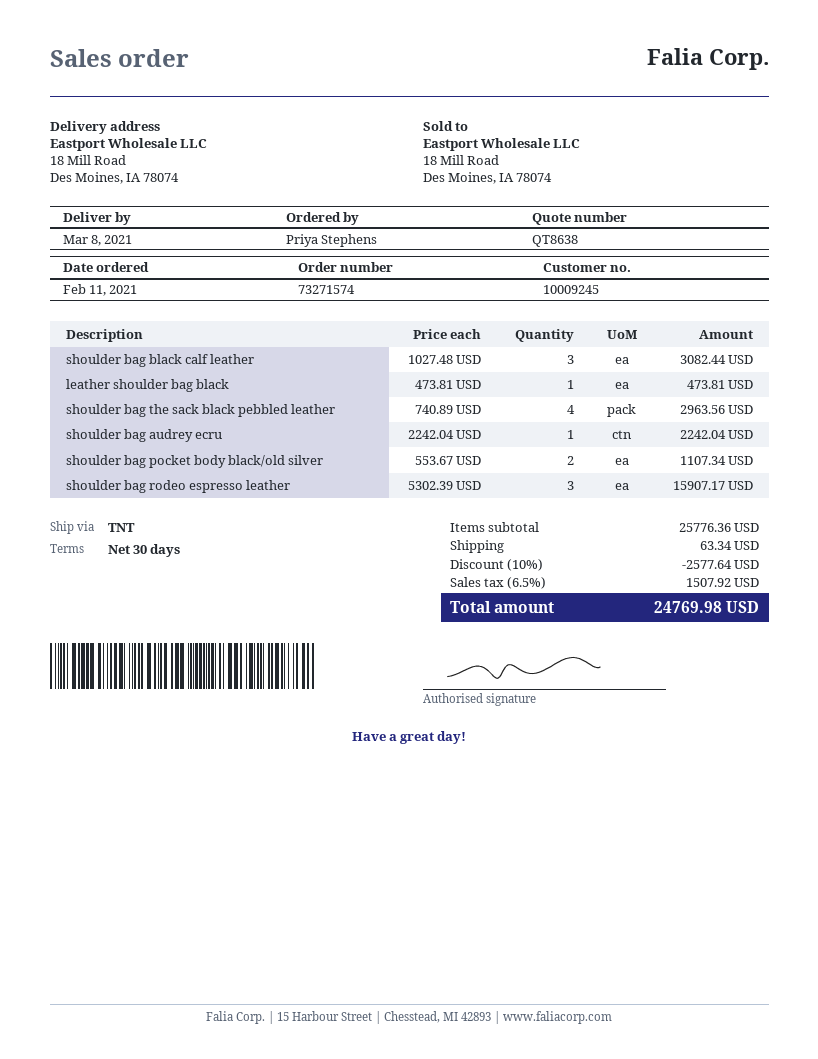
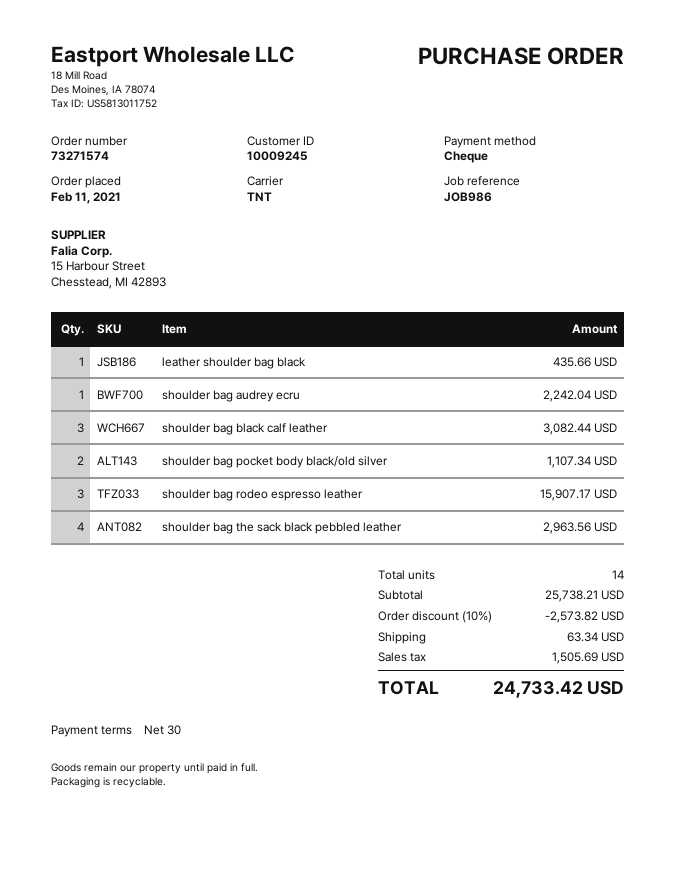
leather shoulder bag black: 1 for 473.81 -> 1 for 435.66
subtotal: 25776.36 -> 25738.21
discount: 10% = 2577.64 -> 10% = 2573.82
tax: 1507.92 -> 1505.69
total: 24769.98 -> 24733.42

